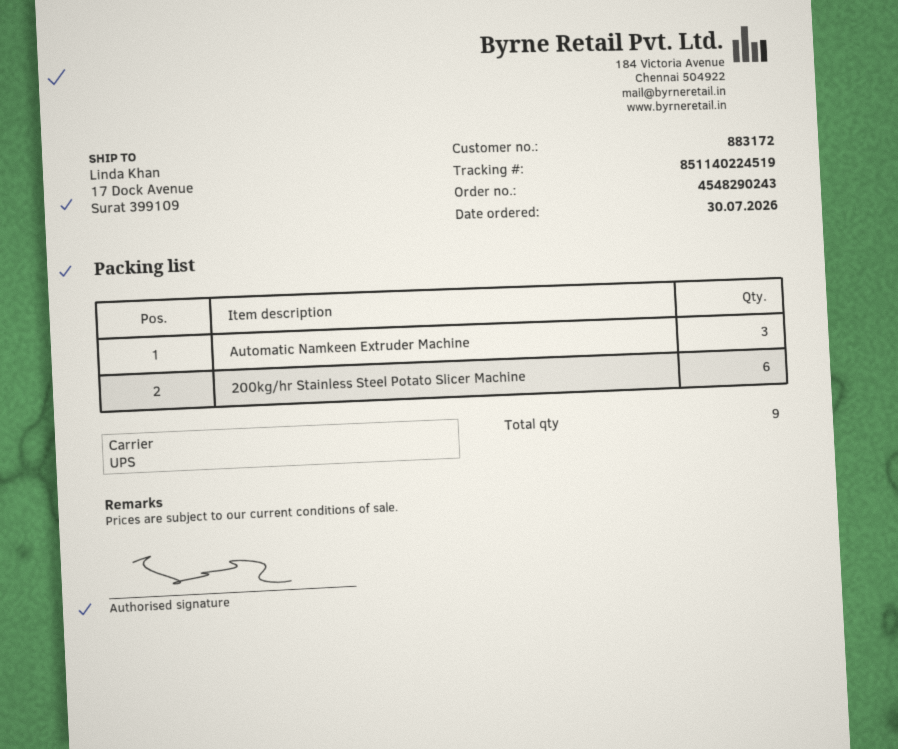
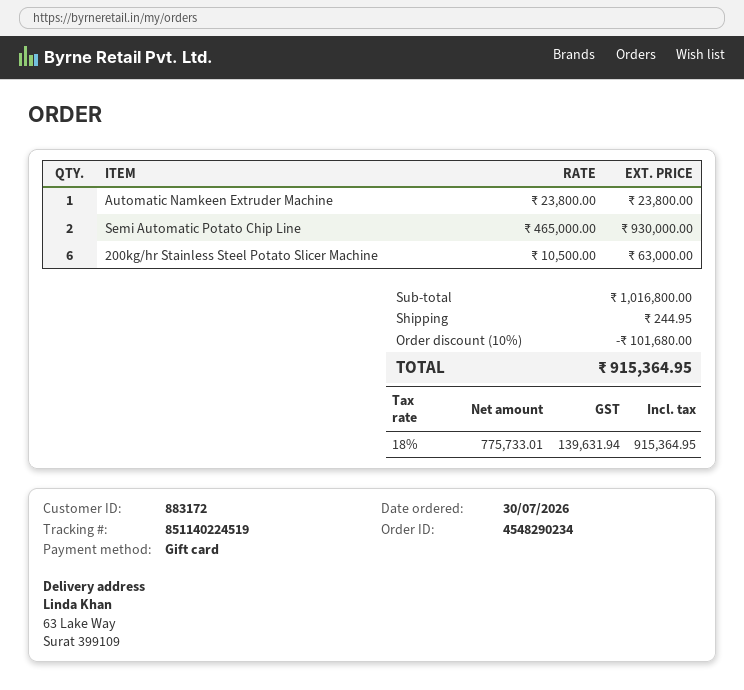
order number: 4548290243 -> 4548290234
ship to: 17 Dock Avenue, Surat 399109 -> 63 Lake Way, Surat 399109
Automatic Namkeen Extruder Machine: 3 -> 1
Semi Automatic Potato Chip Line: none -> 2

